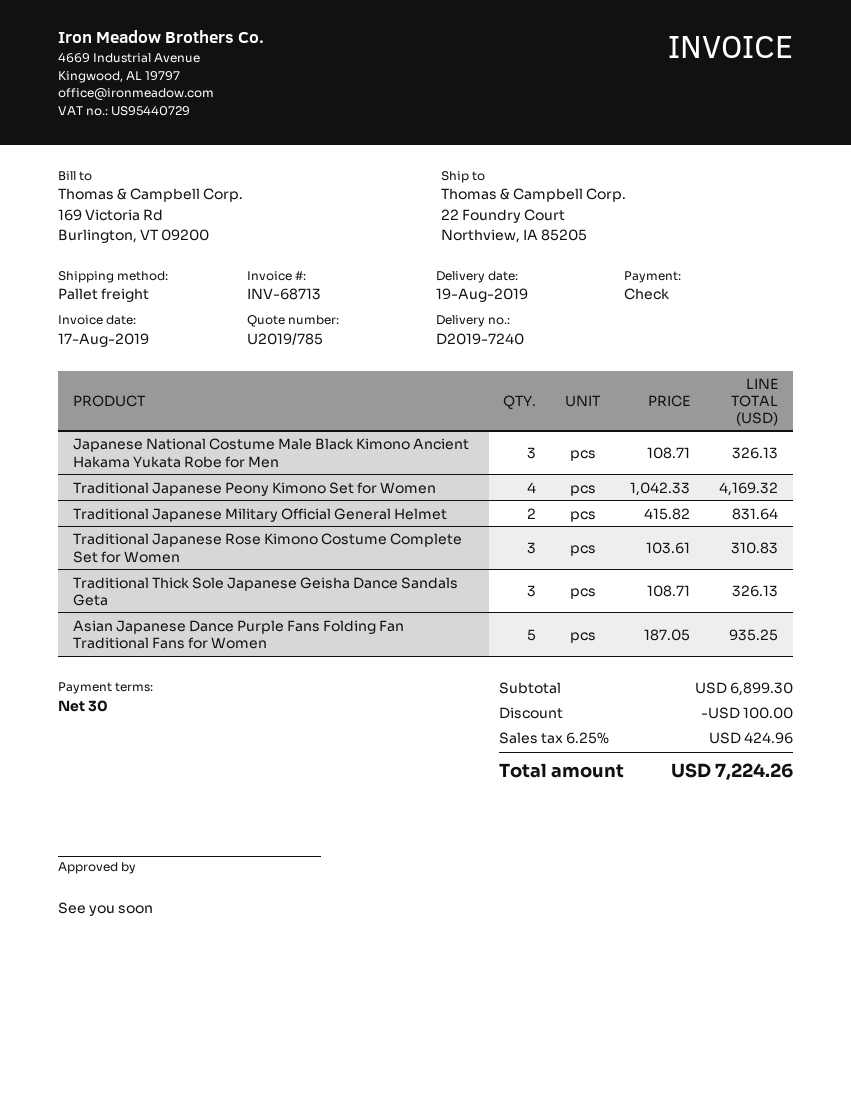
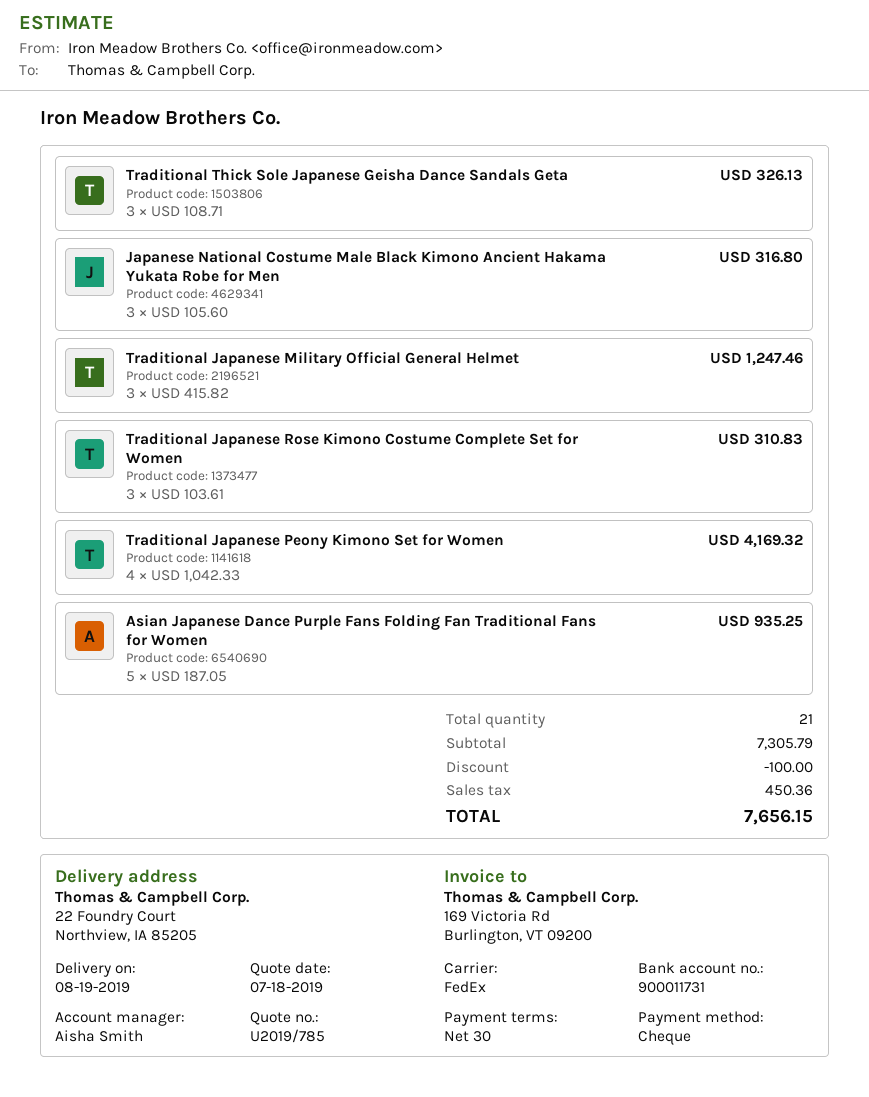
shipping method: pallet freight -> FedEx
Japanese National Costume Male Black Kimono Ancient Hakama Yukata Robe for Men: 3 x 108.71 = 326.13 -> 3 x 105.60 = 316.80
Traditional Japanese Military Official General Helmet: 2 x 415.82 = 831.64 -> 3 x 415.82 = 1247.46
subtotal: 6899.30 -> 7305.79
tax: 424.96 -> 450.36
total: 7224.26 -> 7656.15

